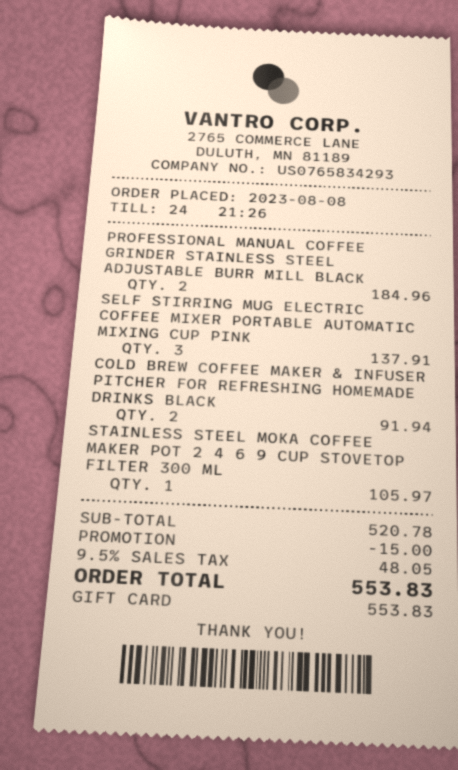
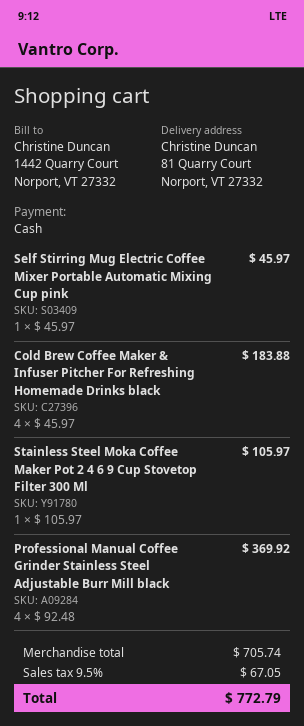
payment method: gift card -> cash
PROFESSIONAL MANUAL COFFEE GRINDER STAINLESS STEEL ADJUSTABLE BURR MILL BLACK: 2 for 184.96 -> 4 for 369.92
SELF STIRRING MUG ELECTRIC COFFEE MIXER PORTABLE AUTOMATIC MIXING CUP PINK: 3 for 137.91 -> 1 for 45.97
COLD BREW COFFEE MAKER & INFUSER PITCHER FOR REFRESHING HOMEMADE DRINKS BLACK: 2 for 91.94 -> 4 for 183.88
subtotal: 520.78 -> 705.74
discount: 15.00 -> none
tax: 9.5% = 48.05 -> 9.5% = 67.05
total: 553.83 -> 772.79

